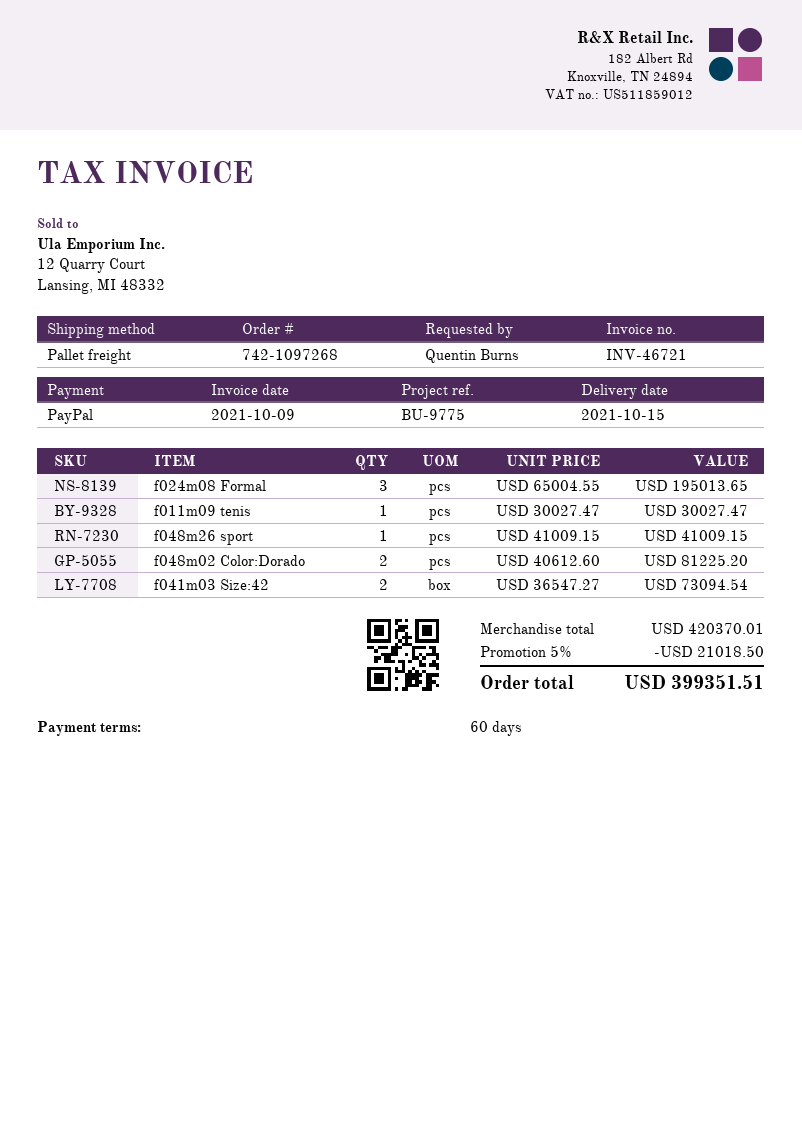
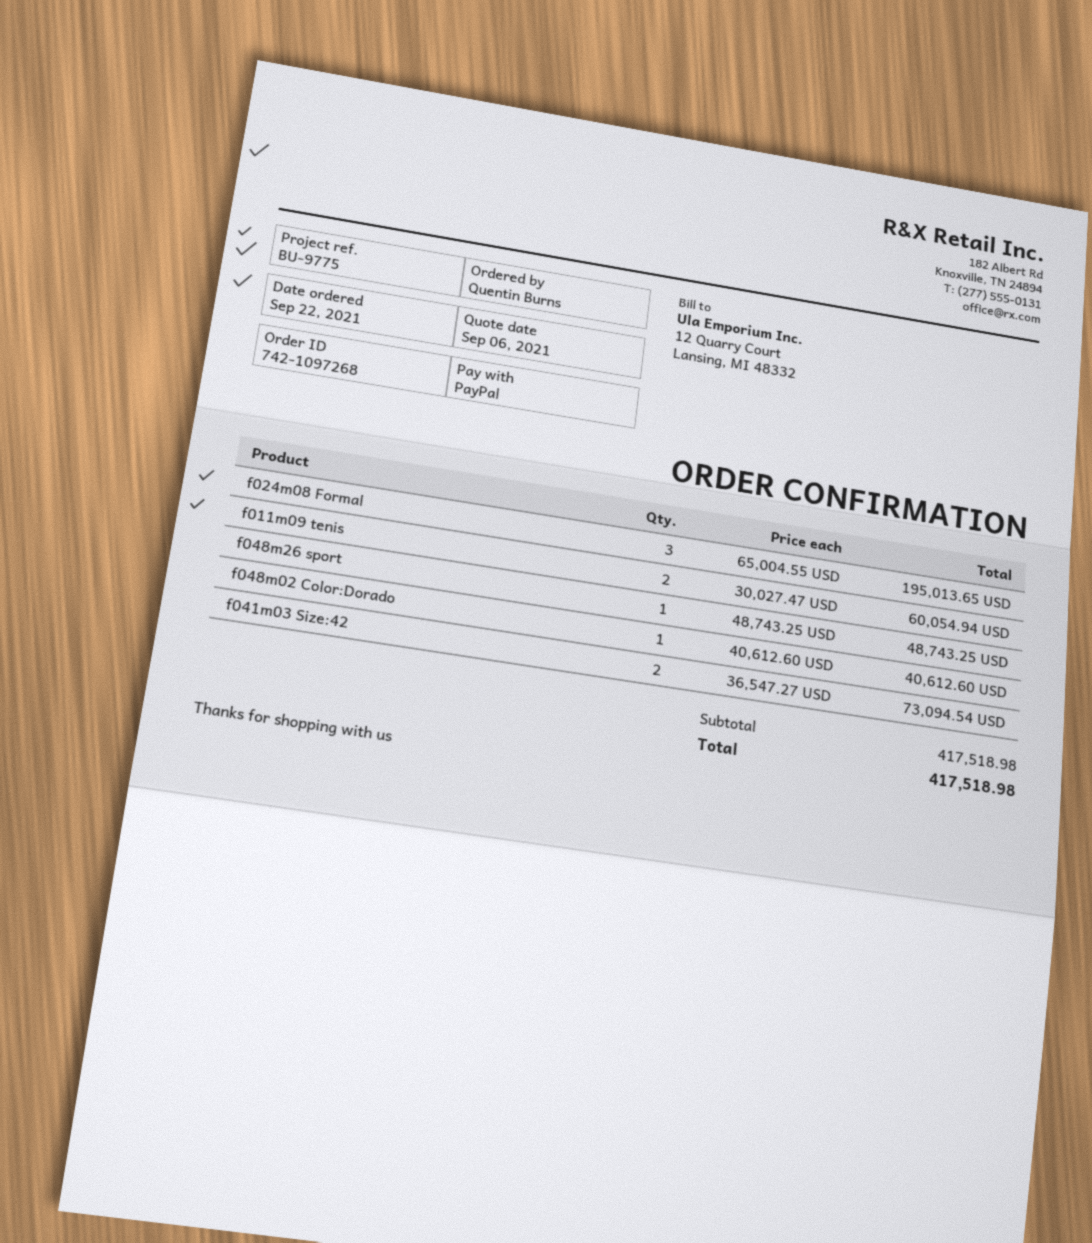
f011m09 tenis: 1 x 30027.47 = 30027.47 -> 2 x 30027.47 = 60054.94
f048m26 sport: 1 x 41009.15 = 41009.15 -> 1 x 48743.25 = 48743.25
f048m02 Color:Dorado: 2 x 40612.60 = 81225.20 -> 1 x 40612.60 = 40612.60
subtotal: 420370.01 -> 417518.98
discount: 5% = 21018.50 -> none
total: 399351.51 -> 417518.98

